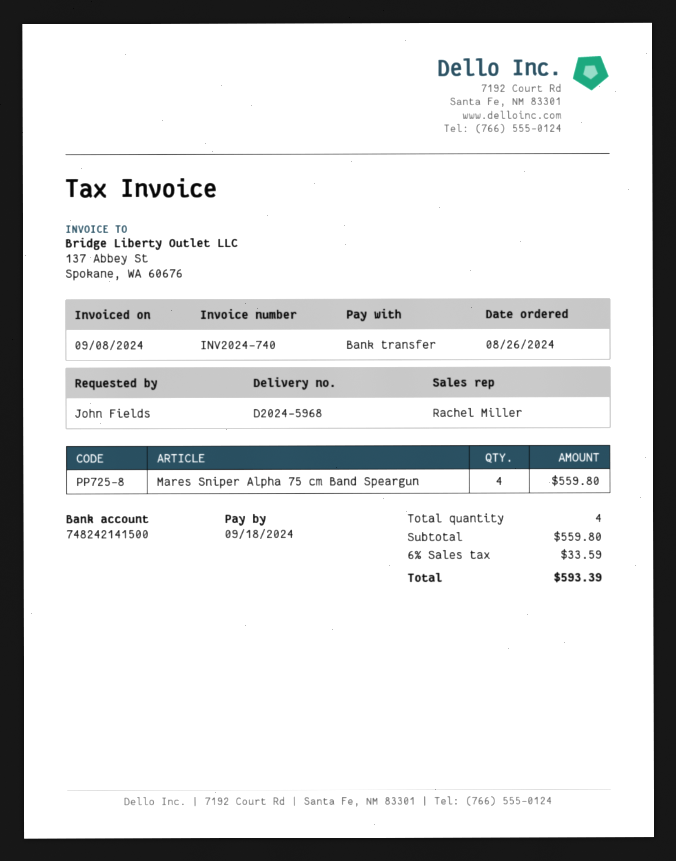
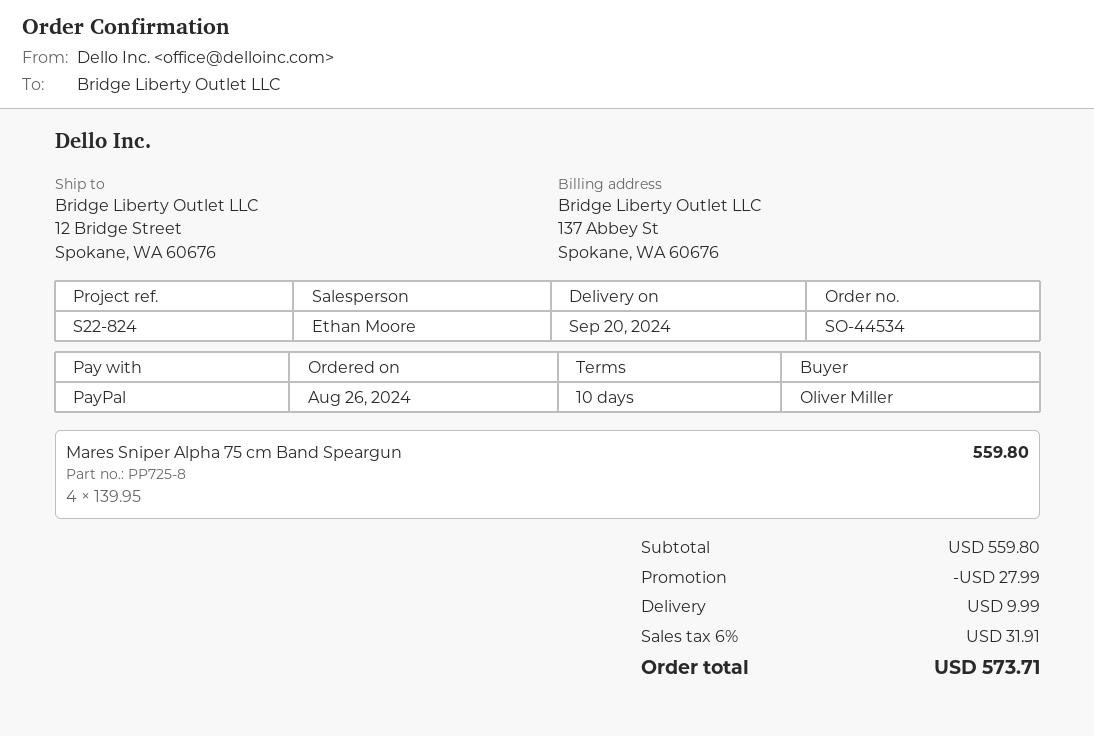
ordered by: John Fields -> Oliver Miller
sales rep: Rachel Miller -> Ethan Moore
payment method: bank transfer -> PayPal
discount: none -> 27.99
shipping: none -> 9.99
tax: 6% = 33.59 -> 6% = 31.91
total: 593.39 -> 573.71

